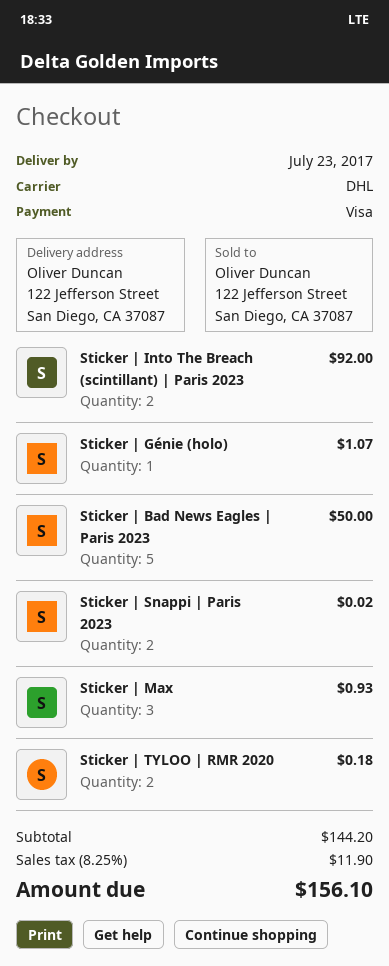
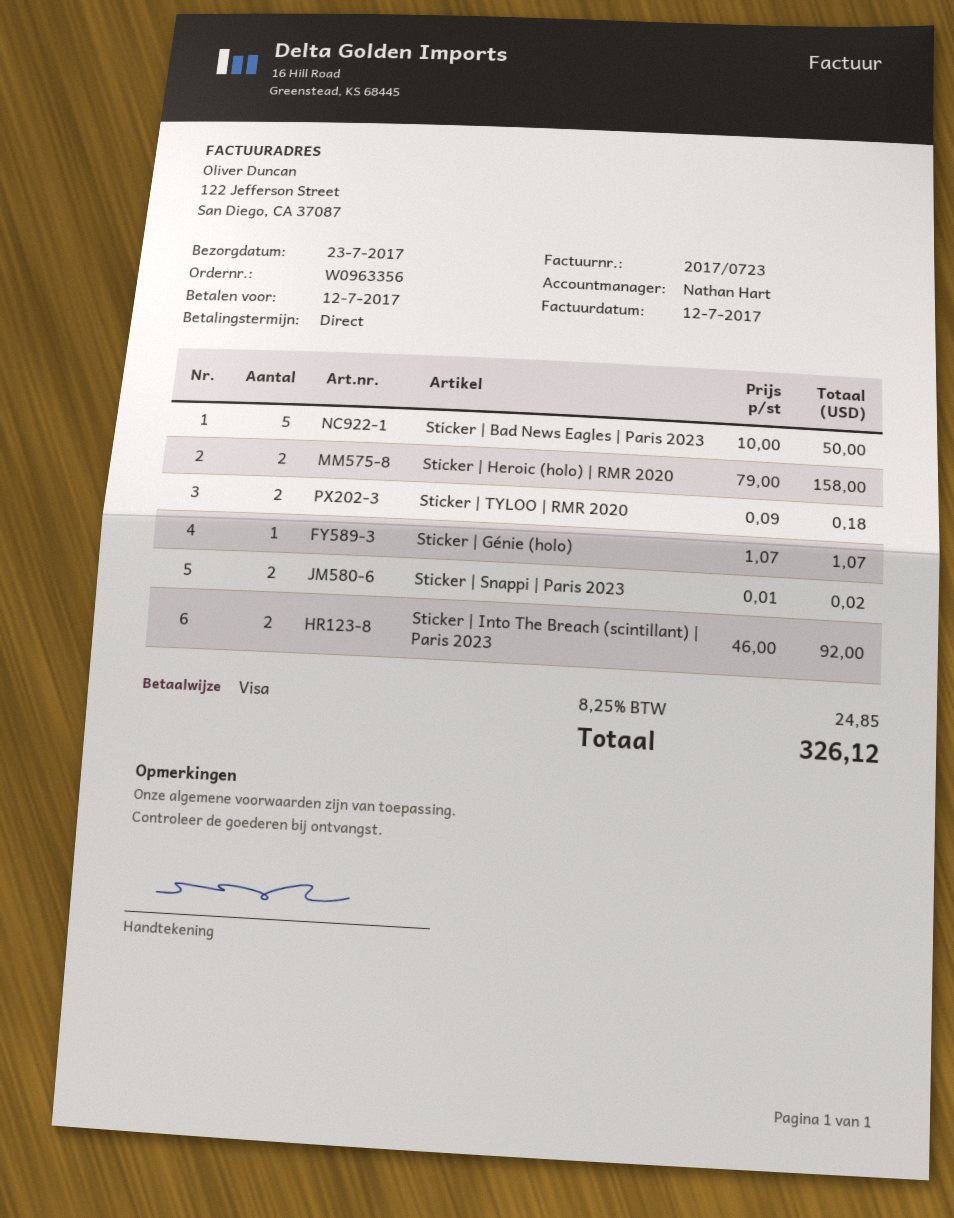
Sticker | Max: 3 for 0.93 -> none
Sticker | Heroic (holo) | RMR 2020: none -> 2 for 158.00
tax: 8.25% = 11.90 -> 8.25% = 24.85
total: 156.10 -> 326.12

